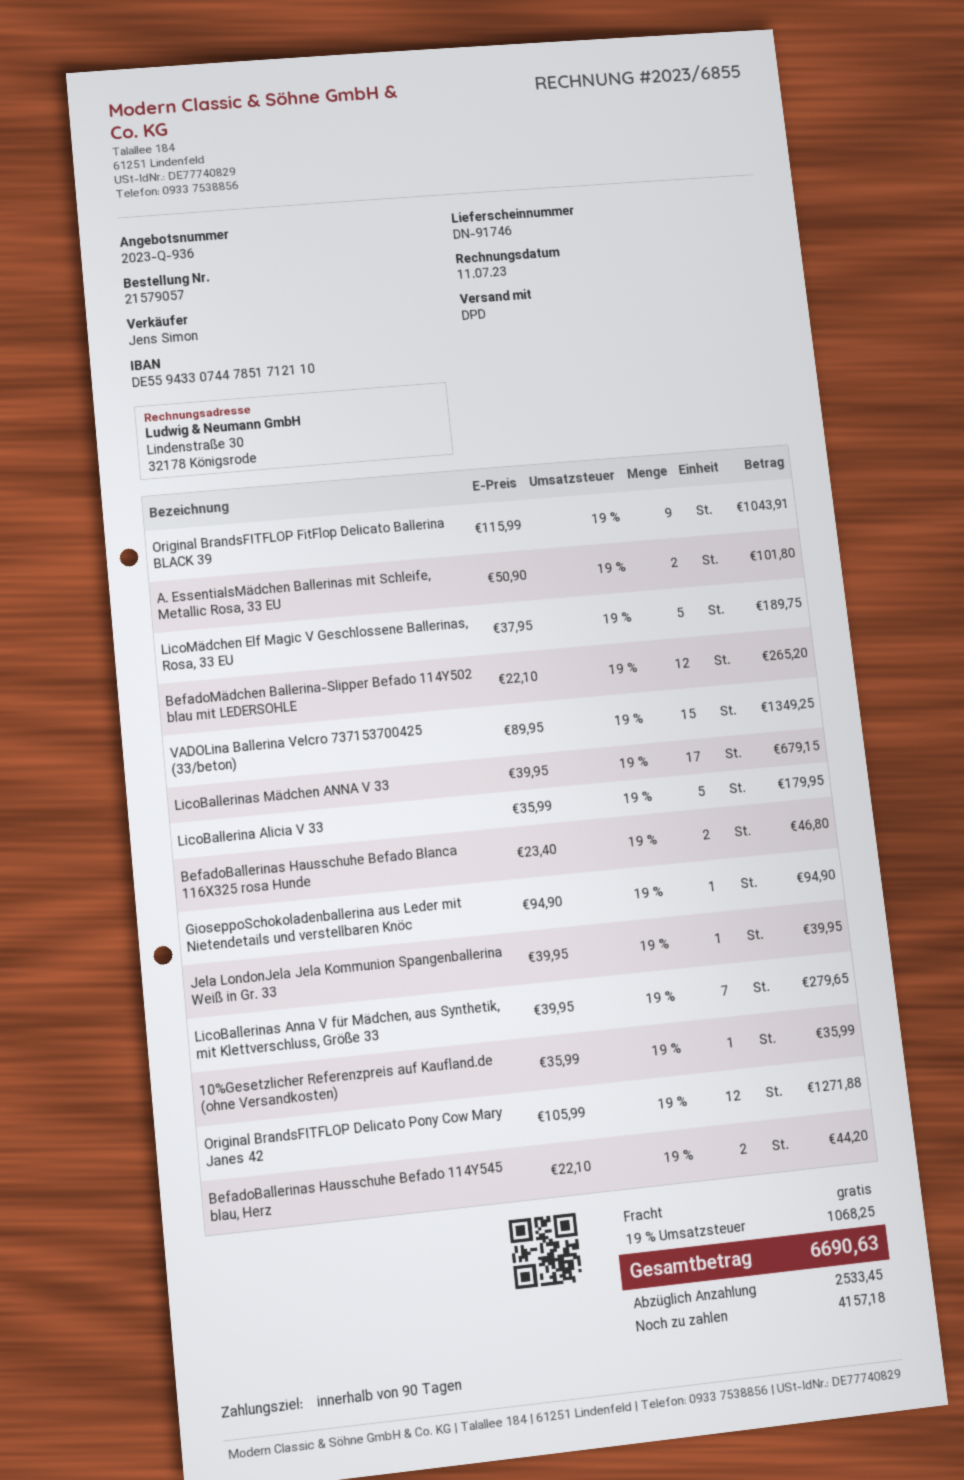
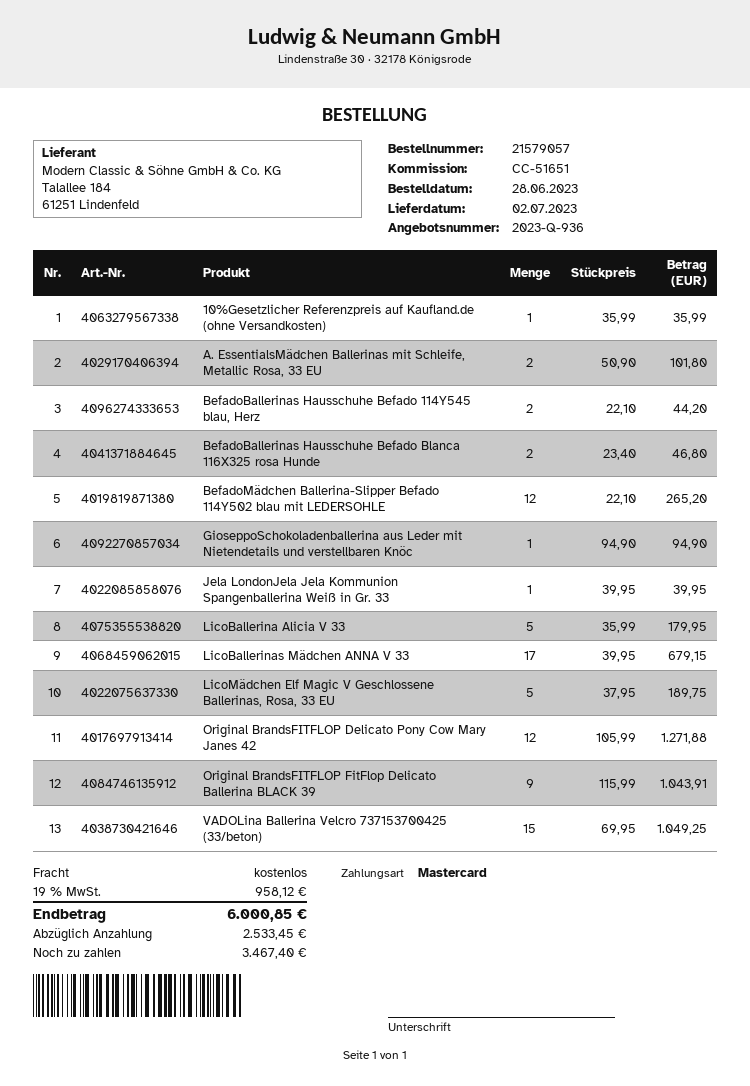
VADOLina Ballerina Velcro 737153700425 (33/beton): 15 x 89.95 = 1349.25 -> 15 x 69.95 = 1049.25
LicoBallerinas Anna V für Mädchen, aus Synthetik, mit Klettverschluss, Größe 33: 7 x 39.95 = 279.65 -> none
tax: 19% = 1068.25 -> 19% = 958.12
total: 6690.63 -> 6000.85
balance: 4157.18 -> 3467.40

